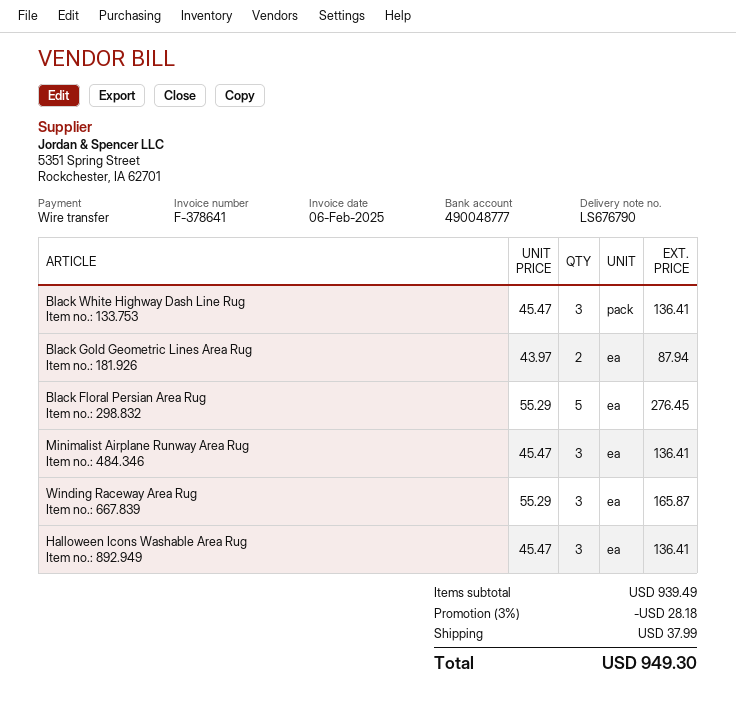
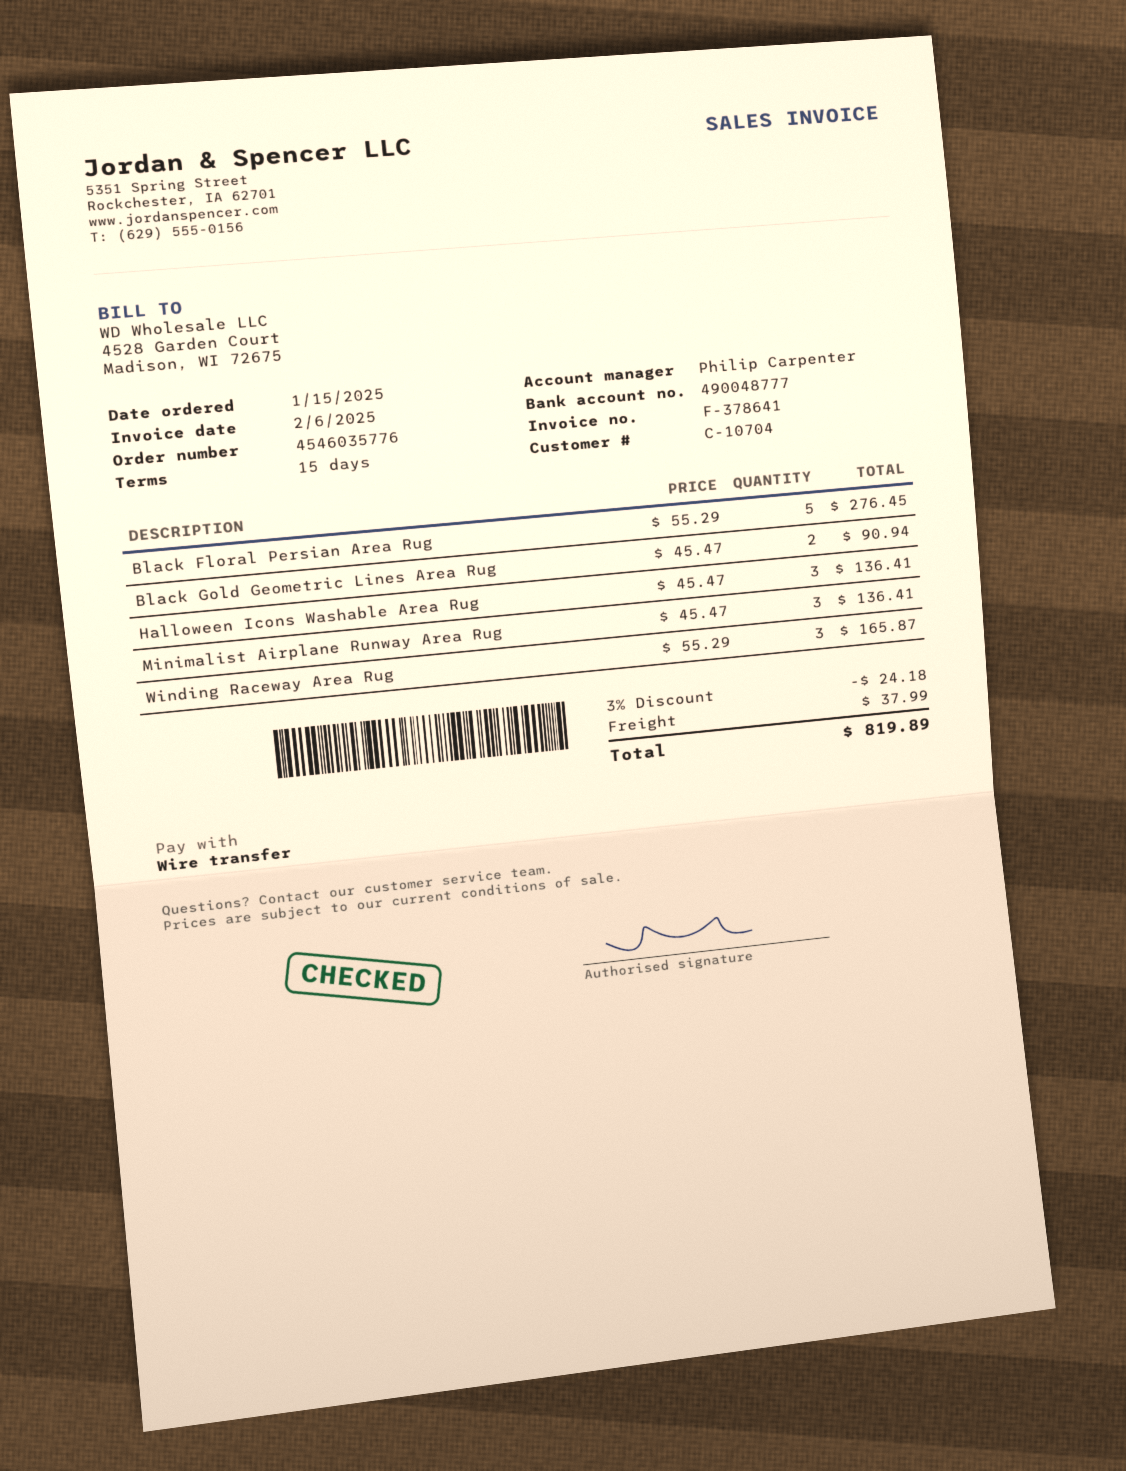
Black White Highway Dash Line Rug: 3 x 45.47 = 136.41 -> none
Black Gold Geometric Lines Area Rug: 2 x 43.97 = 87.94 -> 2 x 45.47 = 90.94
discount: 3% = 28.18 -> 3% = 24.18
total: 949.30 -> 819.89

